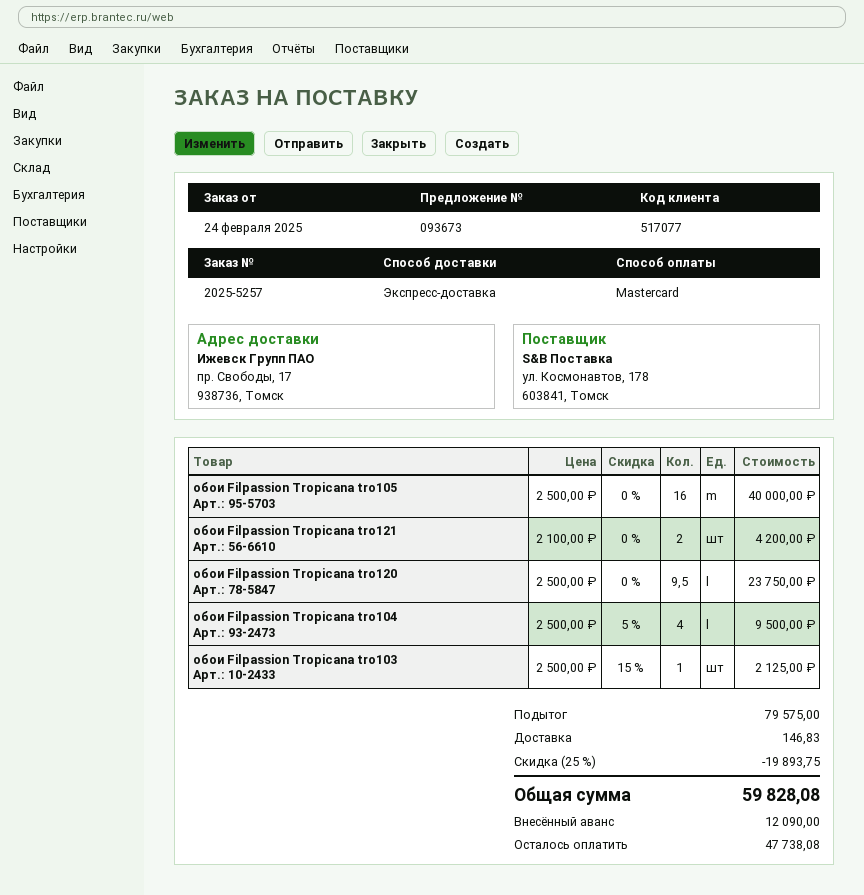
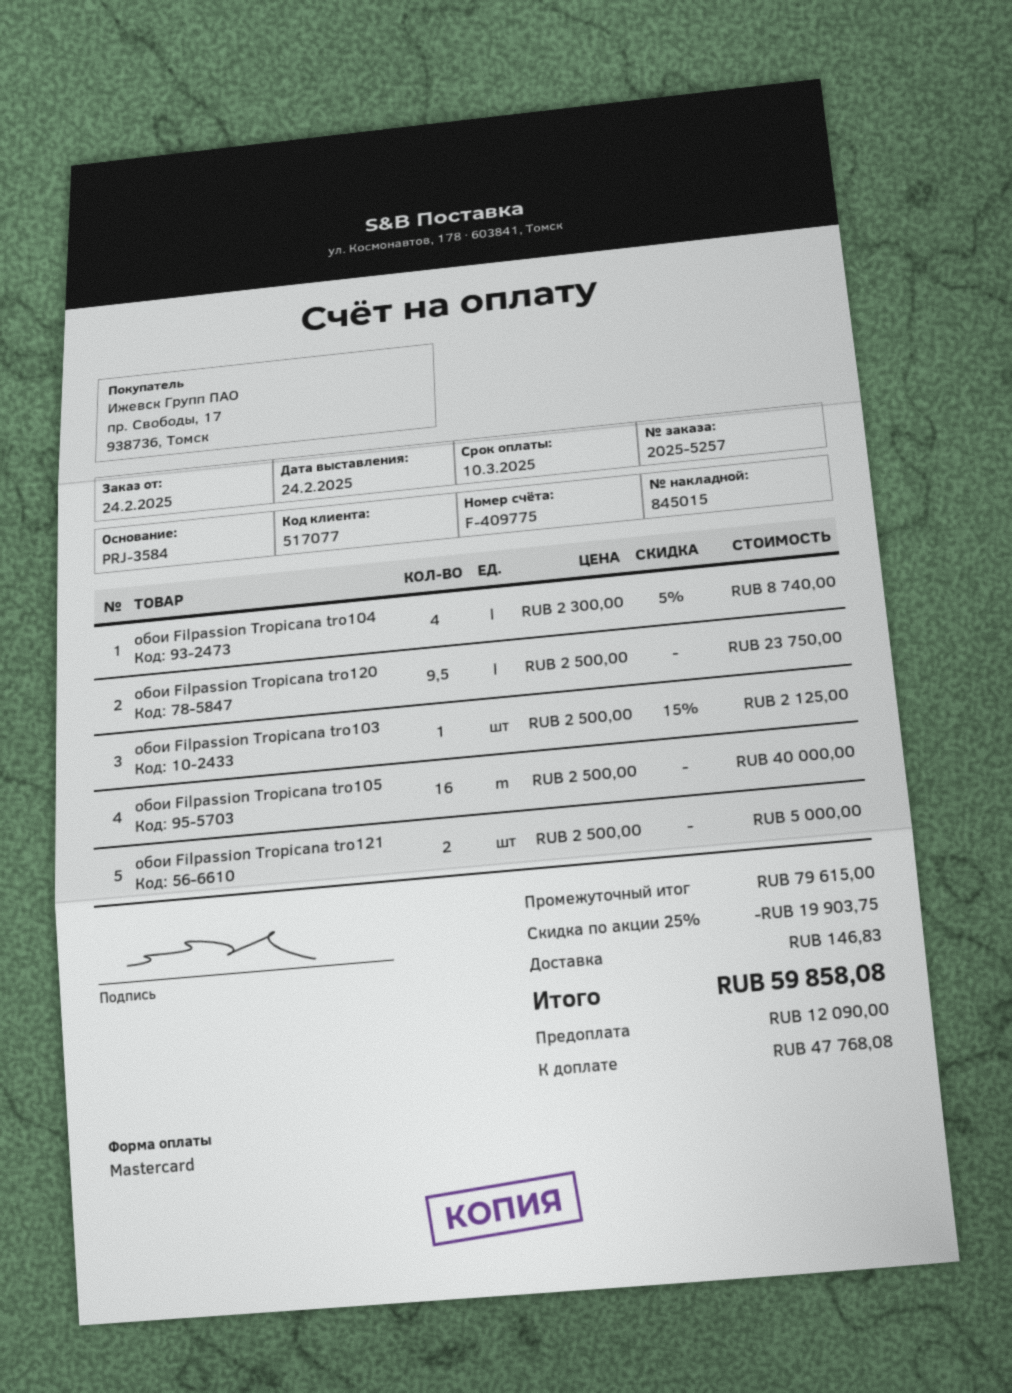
обои Filpassion Tropicana tro121: 2 x 2100.00 = 4200.00 -> 2 x 2500.00 = 5000.00
обои Filpassion Tropicana tro104: 4 x 2500.00 - 5% = 9500.00 -> 4 x 2300.00 - 5% = 8740.00
subtotal: 79575.00 -> 79615.00
discount: 25% = 19893.75 -> 25% = 19903.75
total: 59828.08 -> 59858.08
balance: 47738.08 -> 47768.08

